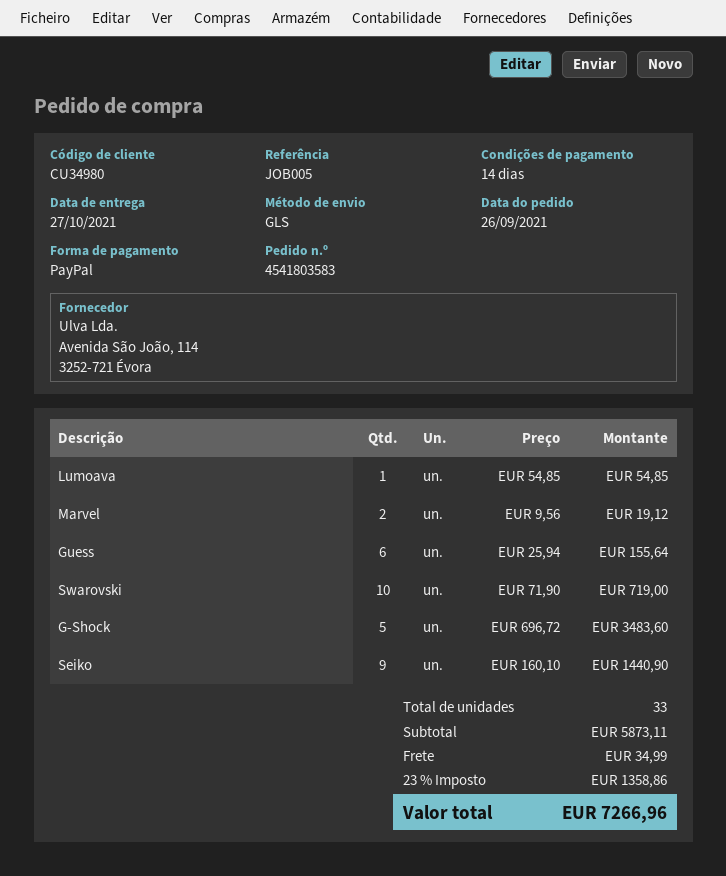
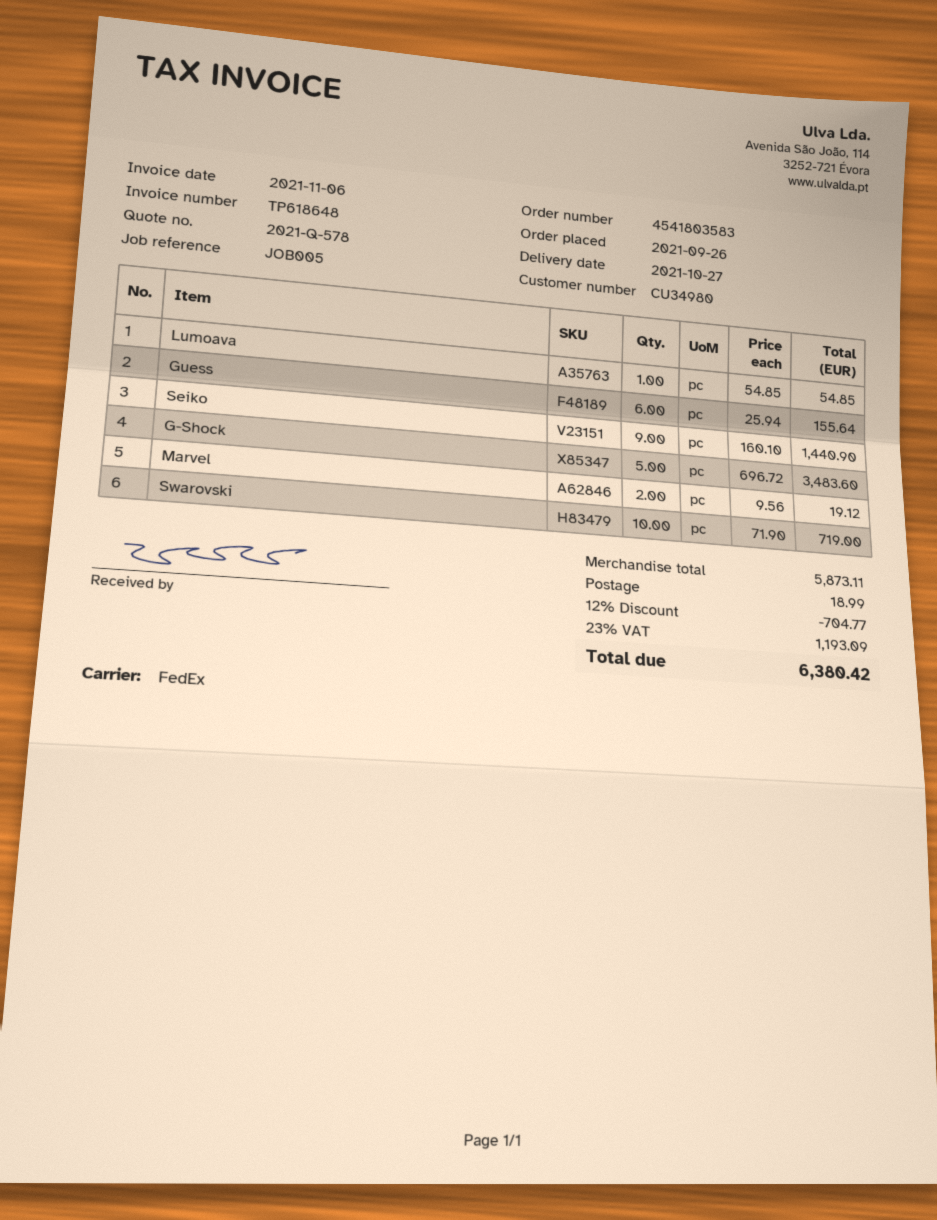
shipping method: GLS -> FedEx
discount: none -> 12% = 704.77
shipping: 34.99 -> 18.99
tax: 23% = 1358.86 -> 23% = 1193.09
total: 7266.96 -> 6380.42

